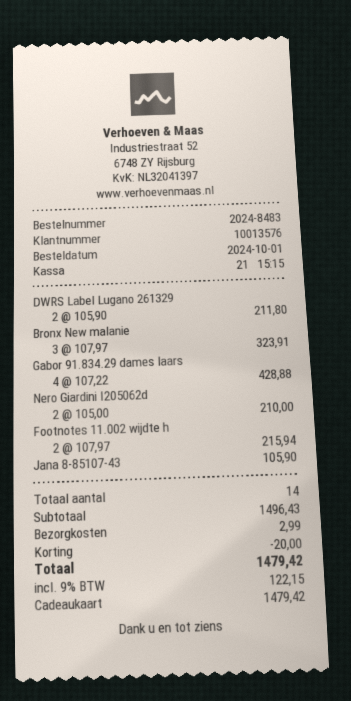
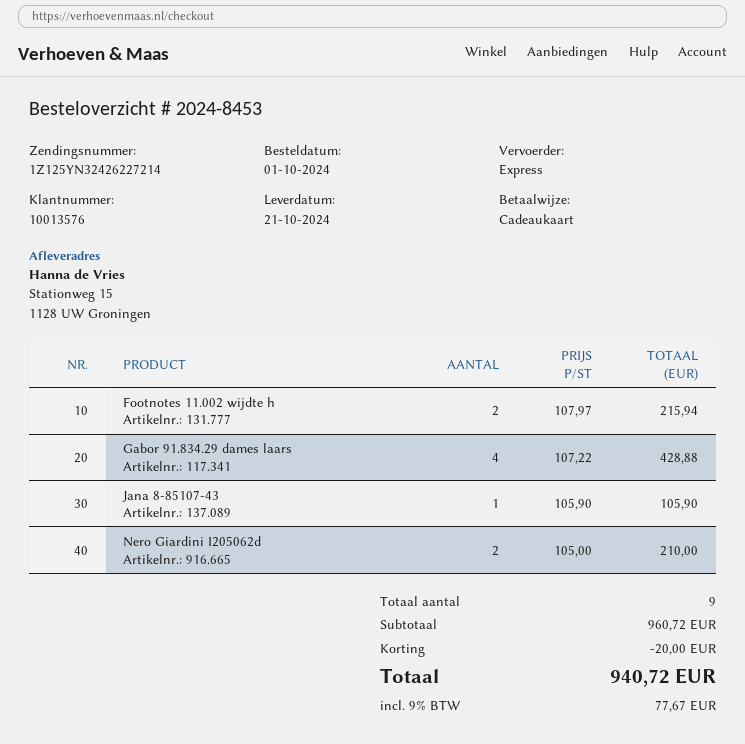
order number: 2024-8483 -> 2024-8453
DWRS Label Lugano 261329: 2 x 105.90 = 211.80 -> none
Bronx New malanie: 3 x 107.97 = 323.91 -> none
total quantity: 14 -> 9
subtotal: 1496.43 -> 960.72
shipping: 2.99 -> none
tax: 9% = 122.15 -> 9% = 77.67
total: 1479.42 -> 940.72

